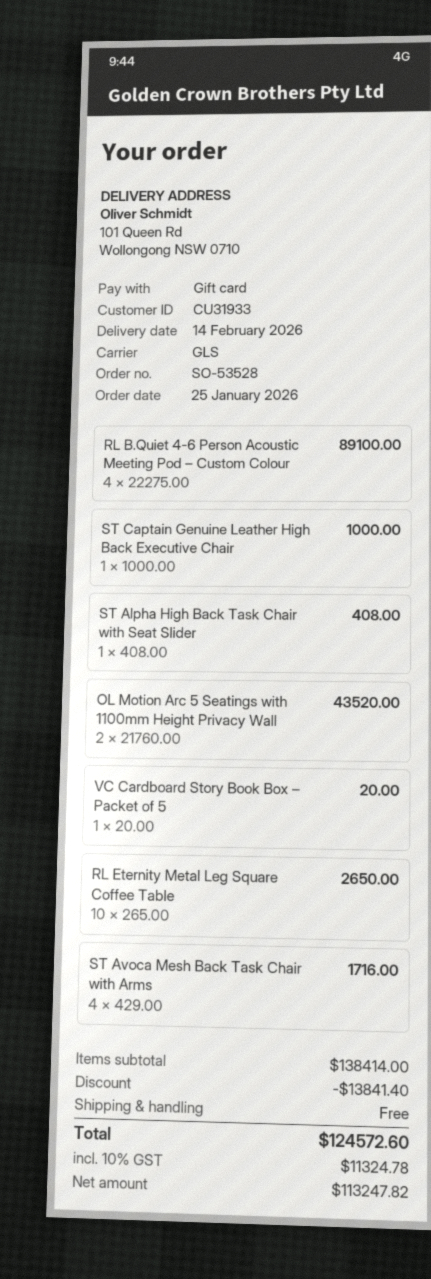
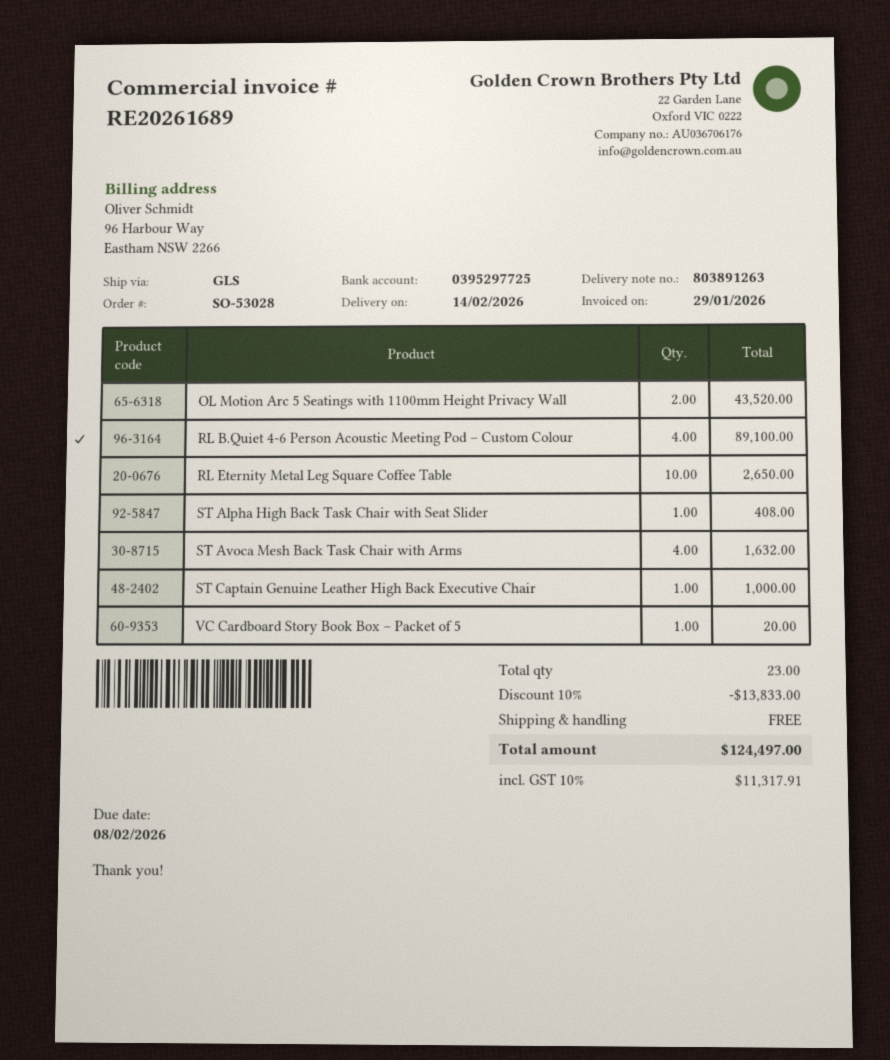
order number: SO-53528 -> SO-53028
ST Avoca Mesh Back Task Chair with Arms: 4 for 1716.00 -> 4 for 1632.00
discount: 13841.40 -> 13833.00
tax: 10% = 11324.78 -> 10% = 11317.91
total: 124572.60 -> 124497.00

